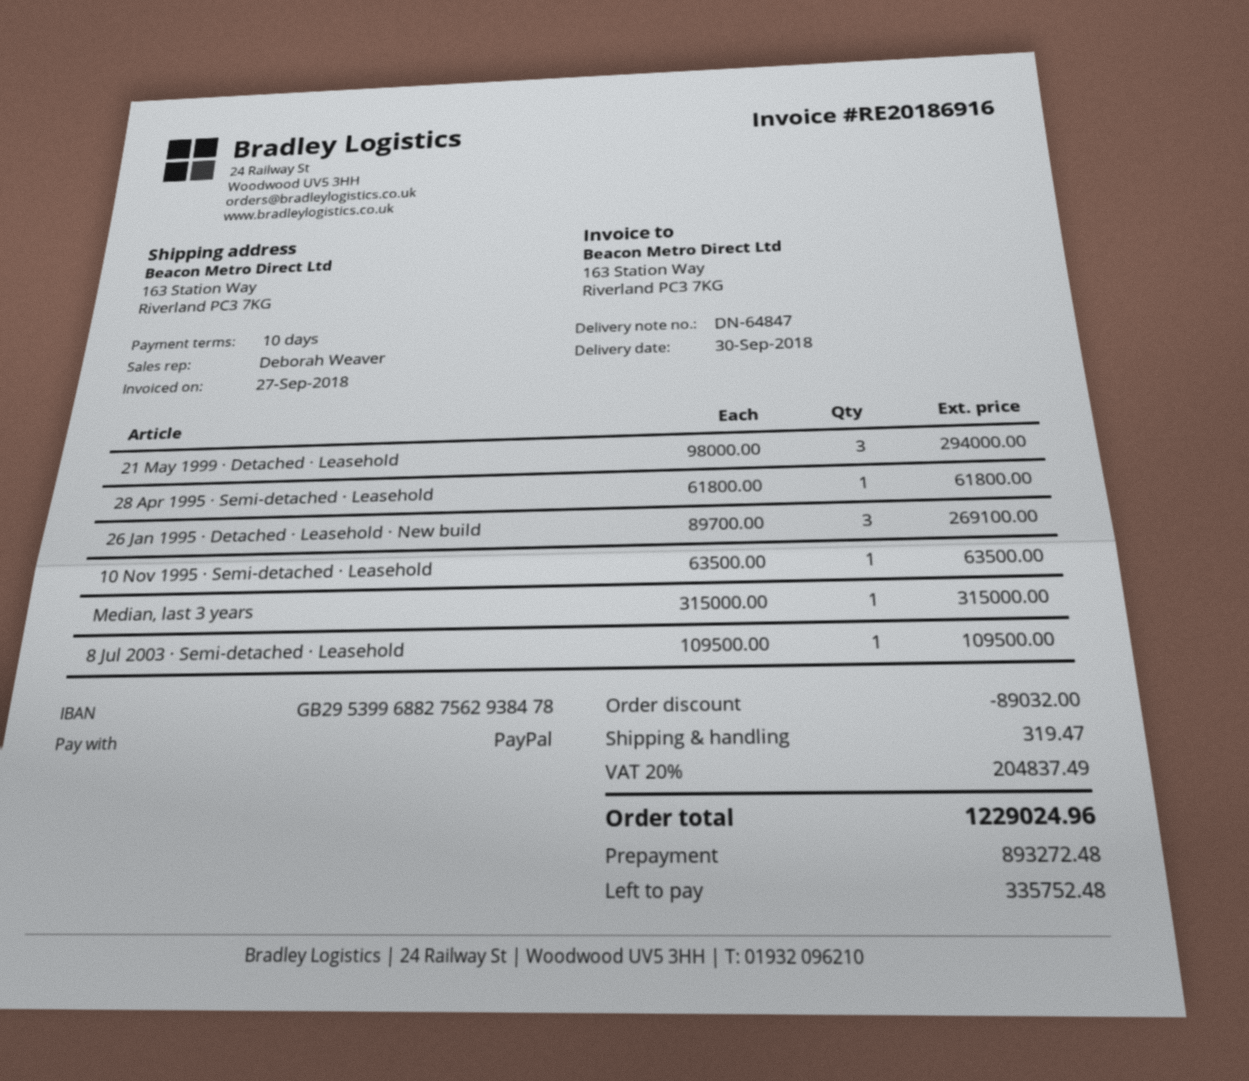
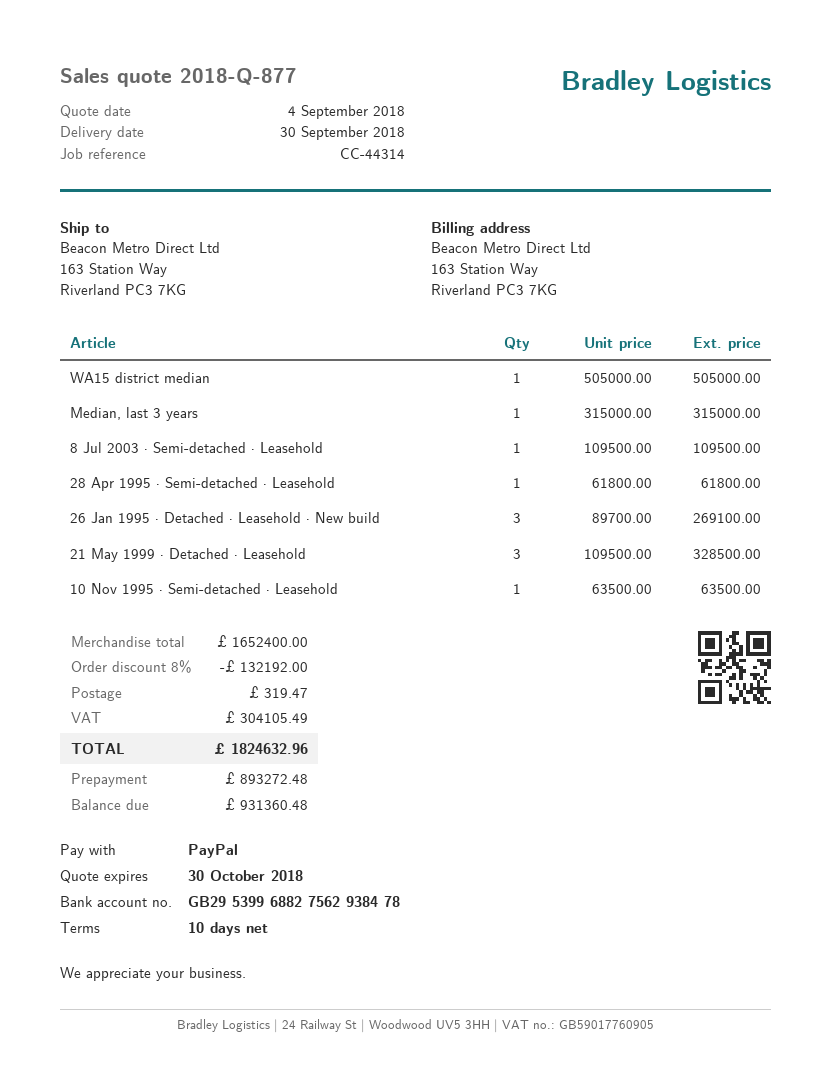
21 May 1999 · Detached · Leasehold: 3 x 98000.00 = 294000.00 -> 3 x 109500.00 = 328500.00
WA15 district median: none -> 1 x 505000.00 = 505000.00
discount: 89032.00 -> 132192.00
tax: 204837.49 -> 304105.49
total: 1229024.96 -> 1824632.96
balance: 335752.48 -> 931360.48

